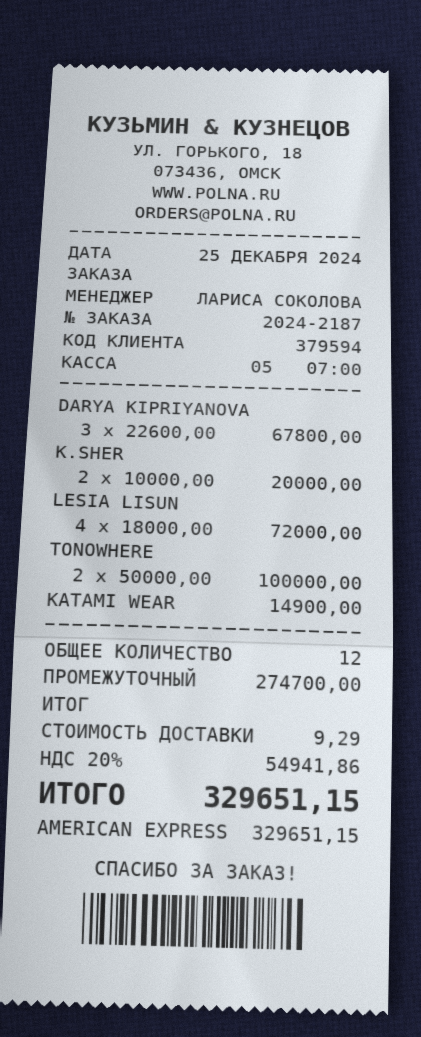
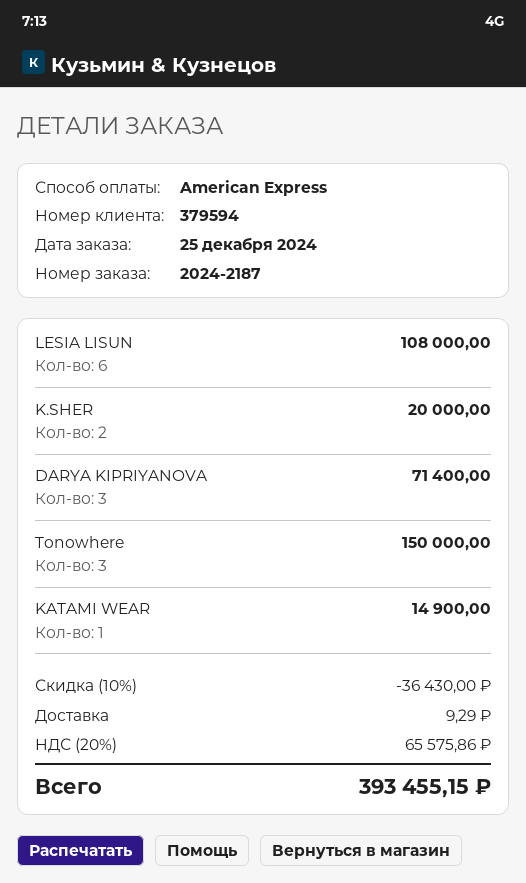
DARYA KIPRIYANOVA: 3 for 67800.00 -> 3 for 71400.00
LESIA LISUN: 4 for 72000.00 -> 6 for 108000.00
TONOWHERE: 2 for 100000.00 -> 3 for 150000.00
discount: none -> 10% = 36430.00
tax: 20% = 54941.86 -> 20% = 65575.86
total: 329651.15 -> 393455.15

